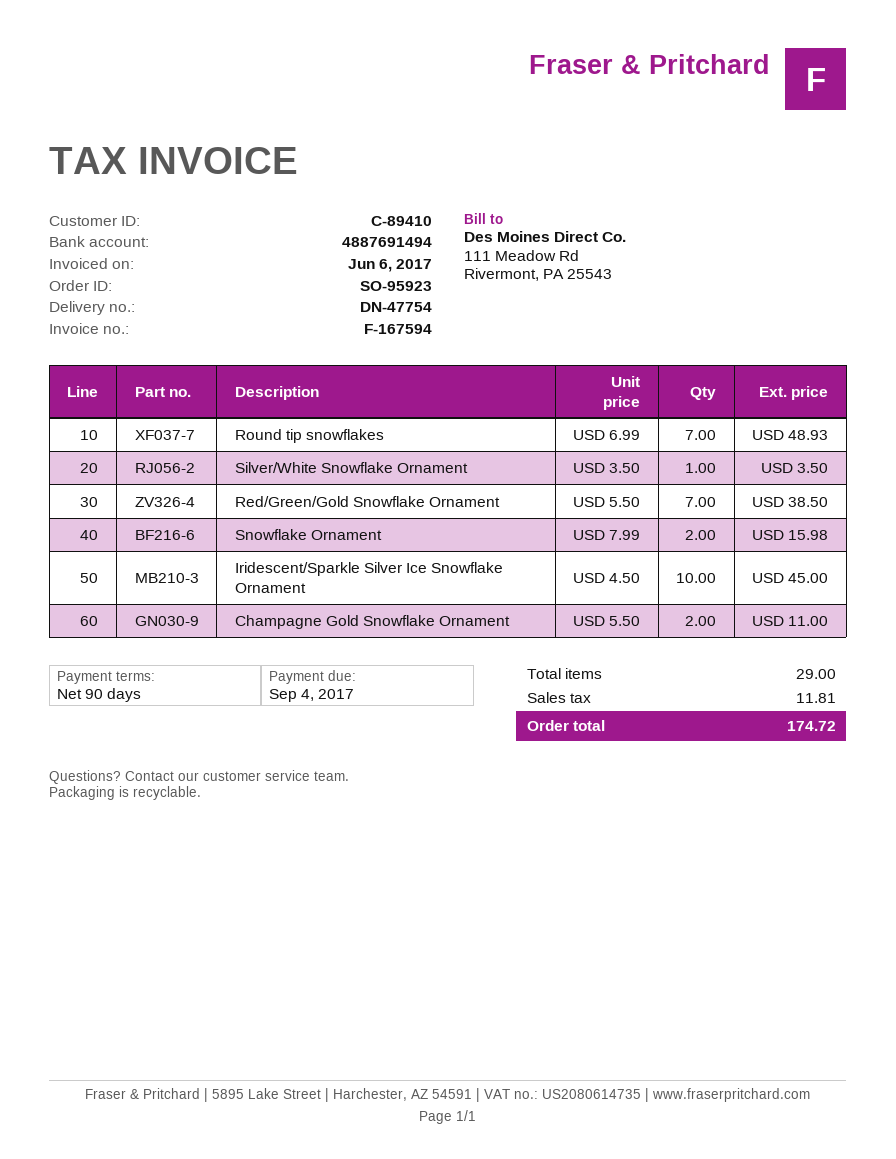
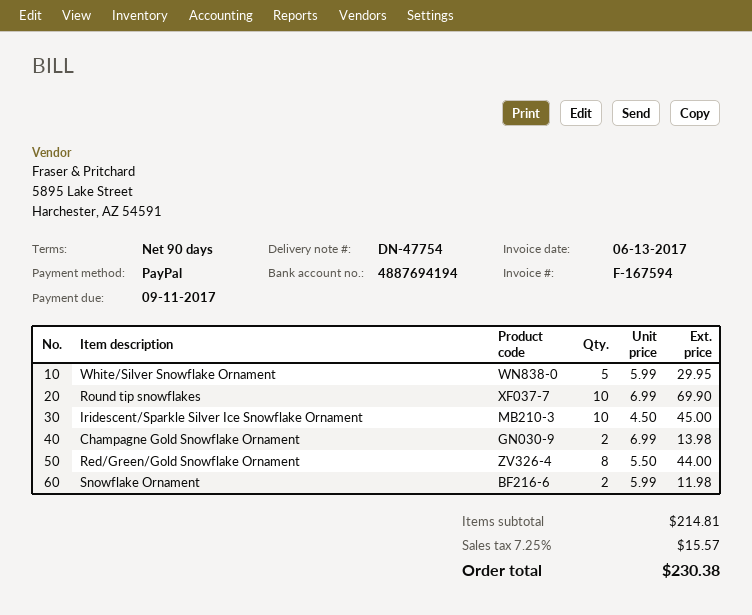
invoice date: 2017-06-06 -> 2017-06-13
due date: 2017-09-04 -> 2017-09-11
bank account: 4887691494 -> 4887694194
Round tip snowflakes: 7 x 6.99 = 48.93 -> 10 x 6.99 = 69.90
Silver/White Snowflake Ornament: 1 x 3.50 = 3.50 -> none
Red/Green/Gold Snowflake Ornament: 7 x 5.50 = 38.50 -> 8 x 5.50 = 44.00
Snowflake Ornament: 2 x 7.99 = 15.98 -> 2 x 5.99 = 11.98
Champagne Gold Snowflake Ornament: 2 x 5.50 = 11.00 -> 2 x 6.99 = 13.98
White/Silver Snowflake Ornament: none -> 5 x 5.99 = 29.95
tax: 11.81 -> 15.57
total: 174.72 -> 230.38

